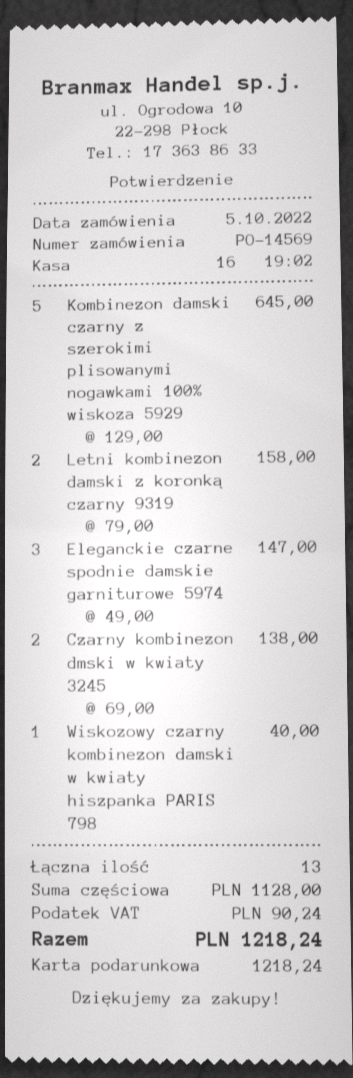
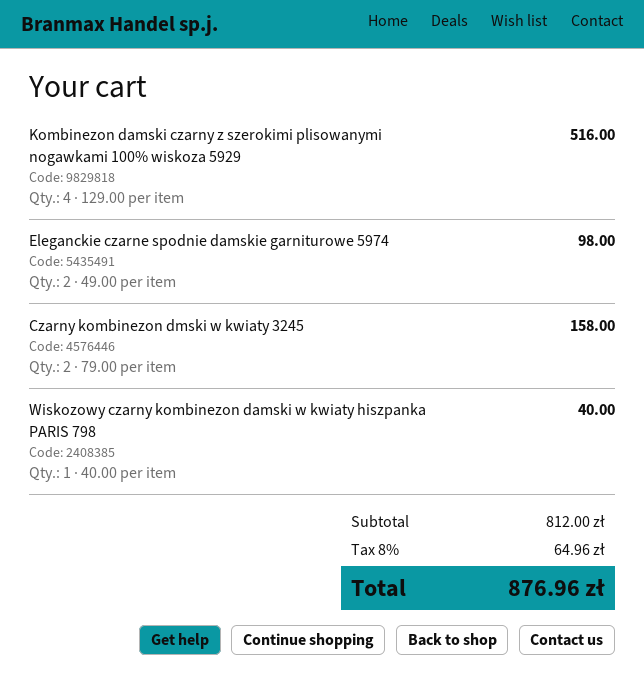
Kombinezon damski czarny z szerokimi plisowanymi nogawkami 100% wiskoza 5929: 5 x 129.00 = 645.00 -> 4 x 129.00 = 516.00
Letni kombinezon damski z koronką czarny 9319: 2 x 79.00 = 158.00 -> none
Eleganckie czarne spodnie damskie garniturowe 5974: 3 x 49.00 = 147.00 -> 2 x 49.00 = 98.00
Czarny kombinezon dmski w kwiaty 3245: 2 x 69.00 = 138.00 -> 2 x 79.00 = 158.00
subtotal: 1128.00 -> 812.00
tax: 90.24 -> 64.96
total: 1218.24 -> 876.96

